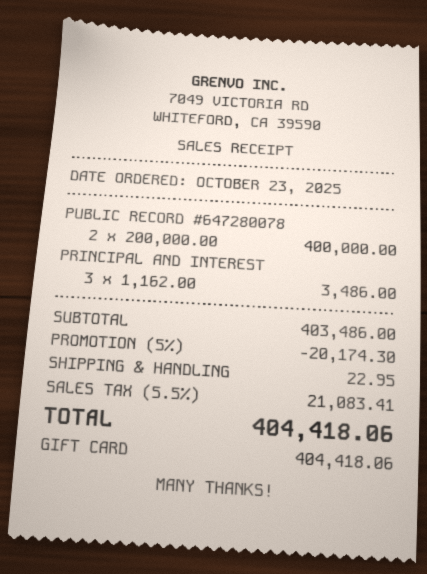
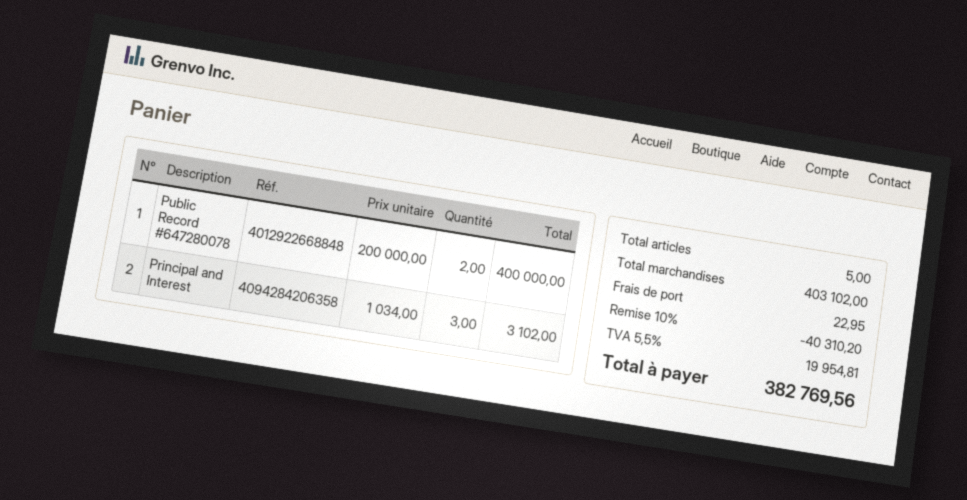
PRINCIPAL AND INTEREST: 3 x 1162.00 = 3486.00 -> 3 x 1034.00 = 3102.00
subtotal: 403486.00 -> 403102.00
discount: 5% = 20174.30 -> 10% = 40310.20
tax: 5.5% = 21083.41 -> 5.5% = 19954.81
total: 404418.06 -> 382769.56

